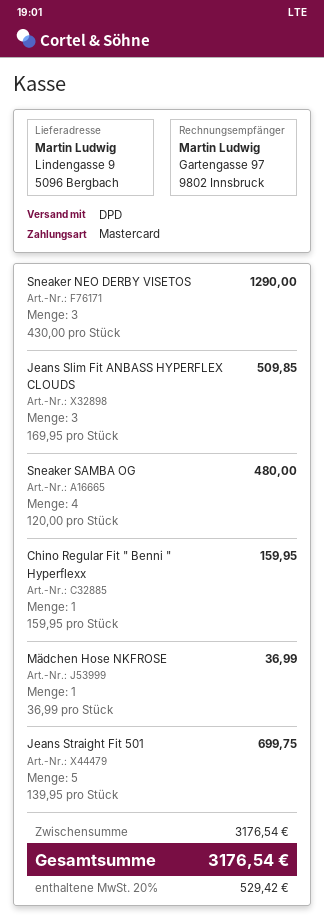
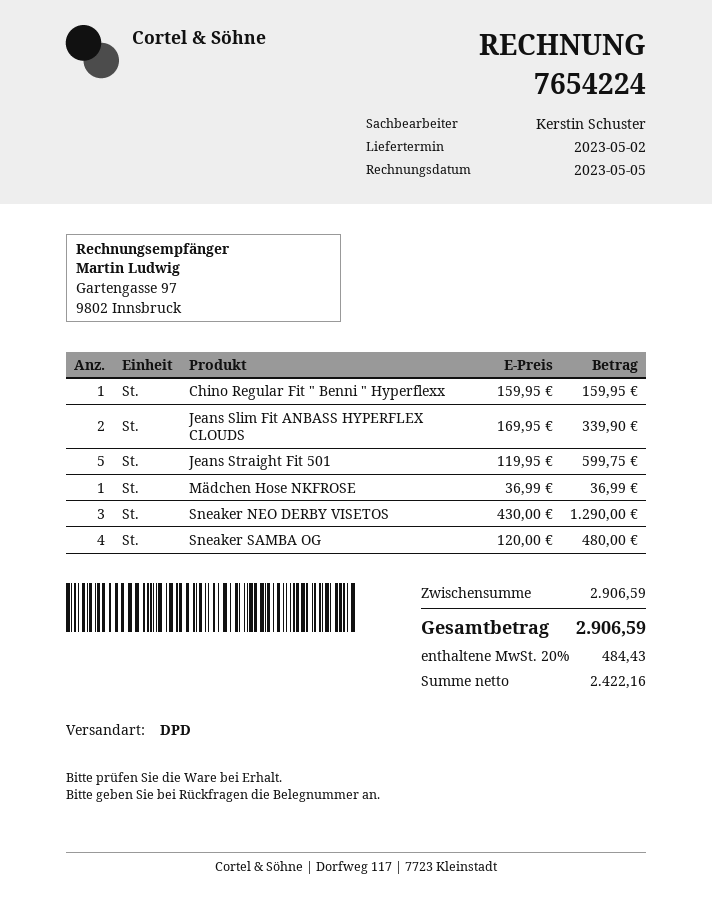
Jeans Slim Fit ANBASS HYPERFLEX CLOUDS: 3 x 169.95 = 509.85 -> 2 x 169.95 = 339.90
Jeans Straight Fit 501: 5 x 139.95 = 699.75 -> 5 x 119.95 = 599.75
subtotal: 3176.54 -> 2906.59
tax: 20% = 529.42 -> 20% = 484.43
total: 3176.54 -> 2906.59

